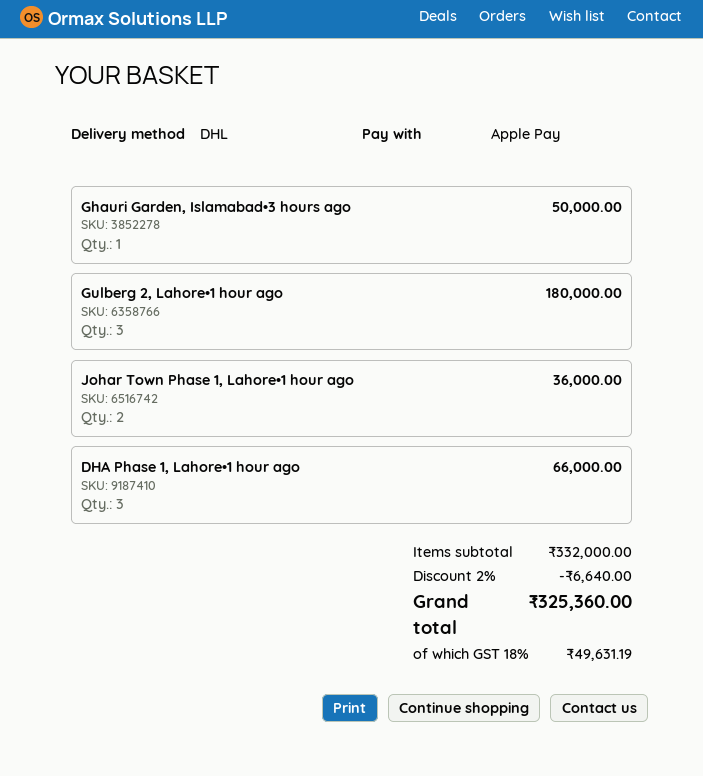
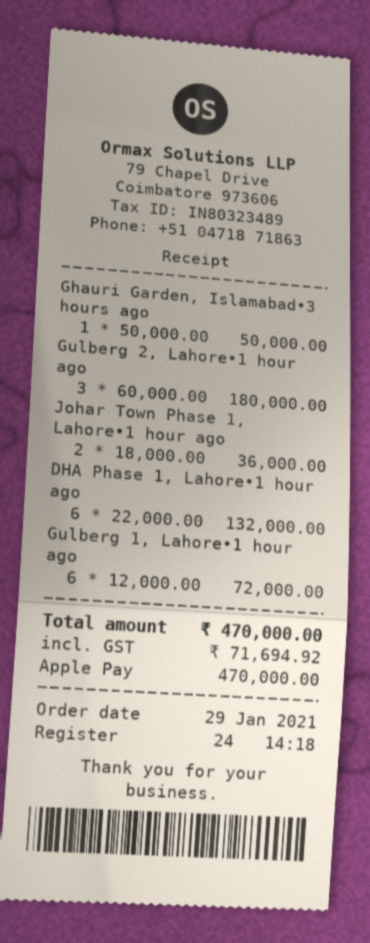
DHA Phase 1, Lahore•1 hour ago: 3 for 66000.00 -> 6 for 132000.00
Gulberg 1, Lahore•1 hour ago: none -> 6 for 72000.00
discount: 2% = 6640.00 -> none
tax: 49631.19 -> 71694.92
total: 325360.00 -> 470000.00

